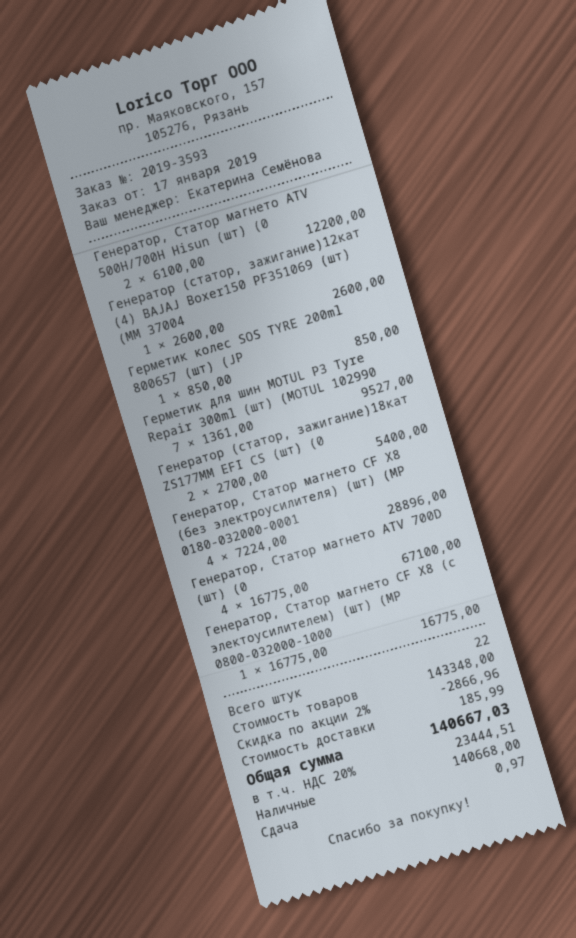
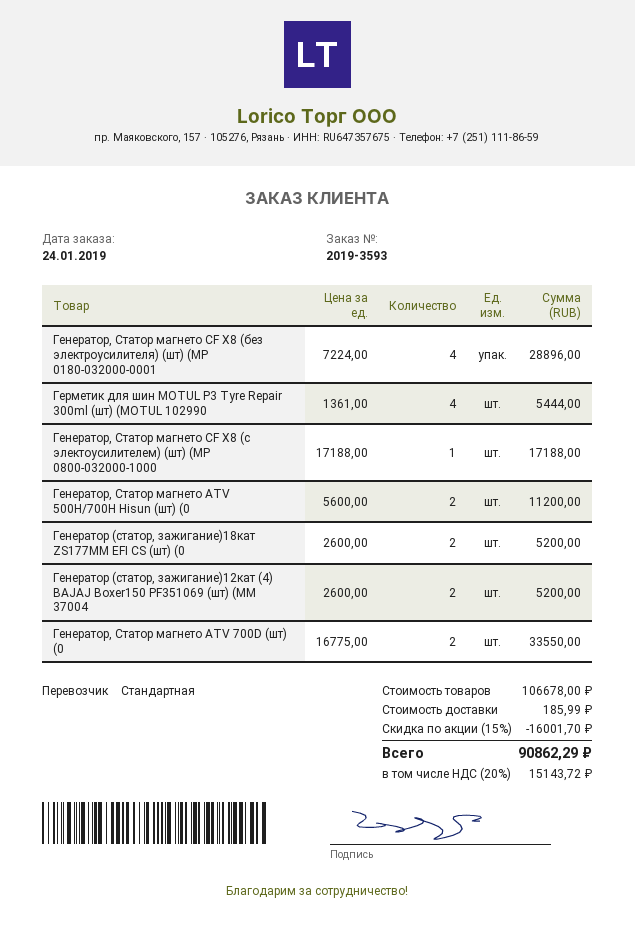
order date: 2019-01-17 -> 2019-01-24
Генератор, Статор магнето ATV 500H/700H Hisun (шт) (0: 2 x 6100.00 = 12200.00 -> 2 x 5600.00 = 11200.00
Генератор (статор, зажигание)12кат (4) BAJAJ Boxer150 PF351069 (шт) (MM 37004: 1 x 2600.00 = 2600.00 -> 2 x 2600.00 = 5200.00
Герметик колес SOS TYRE 200ml 800657 (шт) (JP: 1 x 850.00 = 850.00 -> none
Герметик для шин MOTUL P3 Tyre Repair 300ml (шт) (MOTUL 102990: 7 x 1361.00 = 9527.00 -> 4 x 1361.00 = 5444.00
Генератор (статор, зажигание)18кат ZS177MM EFI CS (шт) (0: 2 x 2700.00 = 5400.00 -> 2 x 2600.00 = 5200.00
Генератор, Статор магнето ATV 700D (шт) (0: 4 x 16775.00 = 67100.00 -> 2 x 16775.00 = 33550.00
Генератор, Статор магнето CF X8 (с электоусилителем) (шт) (MP 0800-032000-1000: 1 x 16775.00 = 16775.00 -> 1 x 17188.00 = 17188.00
subtotal: 143348.00 -> 106678.00
discount: 2% = 2866.96 -> 15% = 16001.70
tax: 20% = 23444.51 -> 20% = 15143.72
total: 140667.03 -> 90862.29

